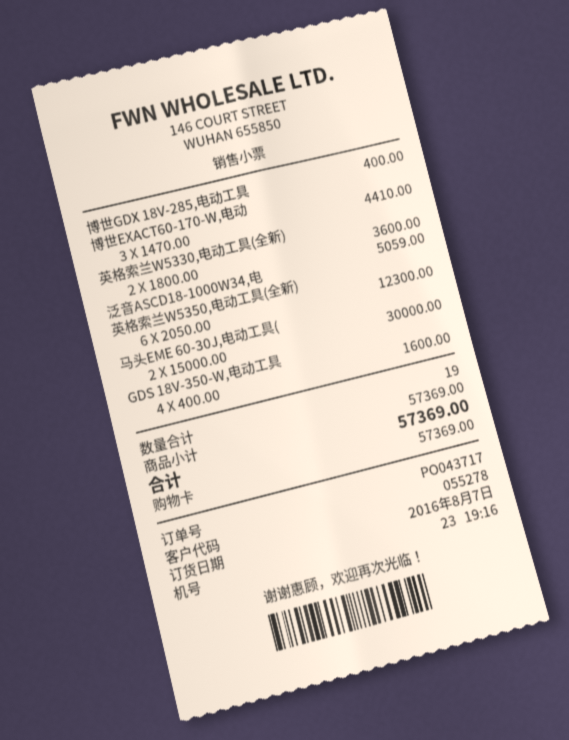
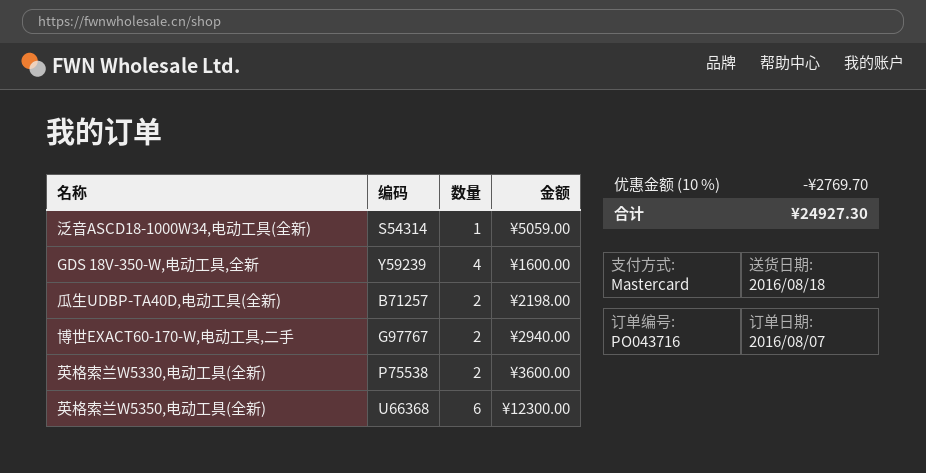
order number: PO043717 -> PO043716
payment method: gift card -> Mastercard
博世GDX 18V-285,电动工具: 1 for 400.00 -> none
博世EXACT60-170-W,电动: 3 for 4410.00 -> 2 for 2940.00
马头EME 60-30J,电动工具(: 2 for 30000.00 -> none
瓜生UDBP-TA40D,电动工具(全新): none -> 2 for 2198.00
discount: none -> 10% = 2769.70
total: 57369.00 -> 24927.30

